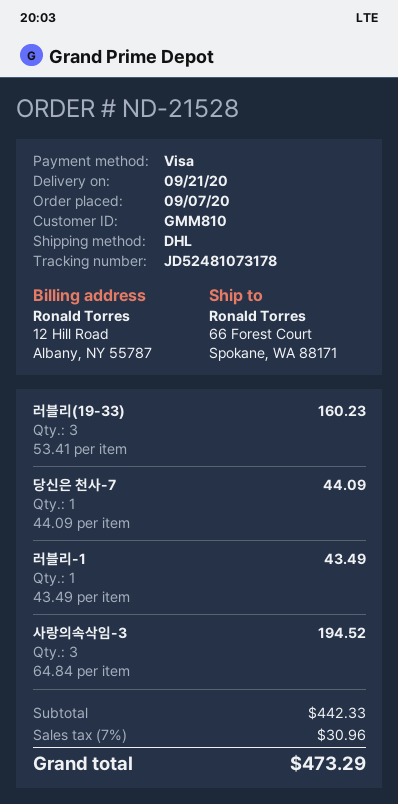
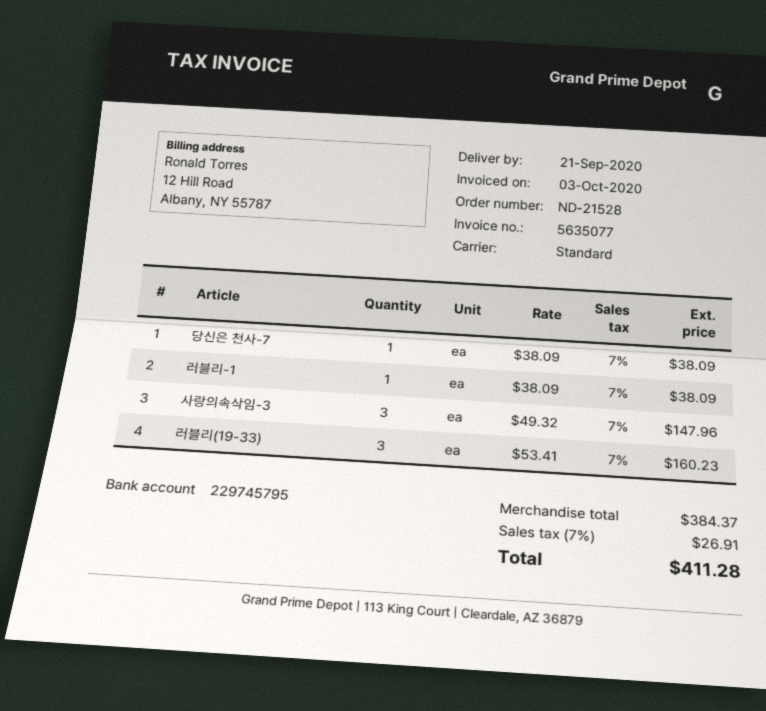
shipping method: DHL -> standard
당신은 천사-7: 1 x 44.09 = 44.09 -> 1 x 38.09 = 38.09
러블리-1: 1 x 43.49 = 43.49 -> 1 x 38.09 = 38.09
사랑의속삭임-3: 3 x 64.84 = 194.52 -> 3 x 49.32 = 147.96
subtotal: 442.33 -> 384.37
tax: 7% = 30.96 -> 7% = 26.91
total: 473.29 -> 411.28

